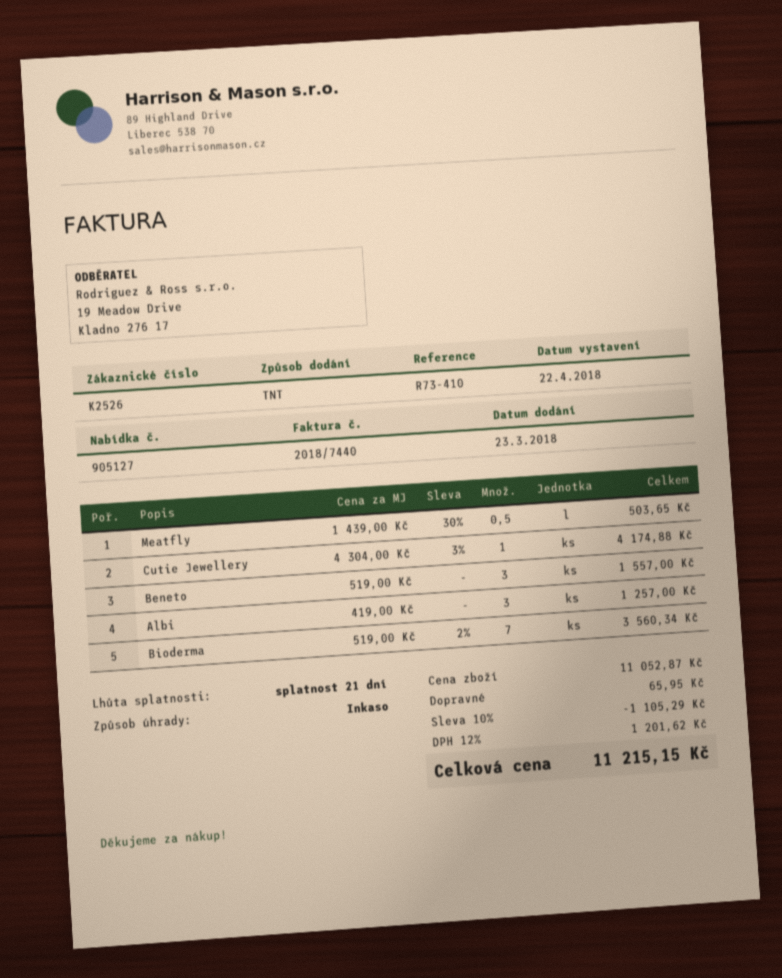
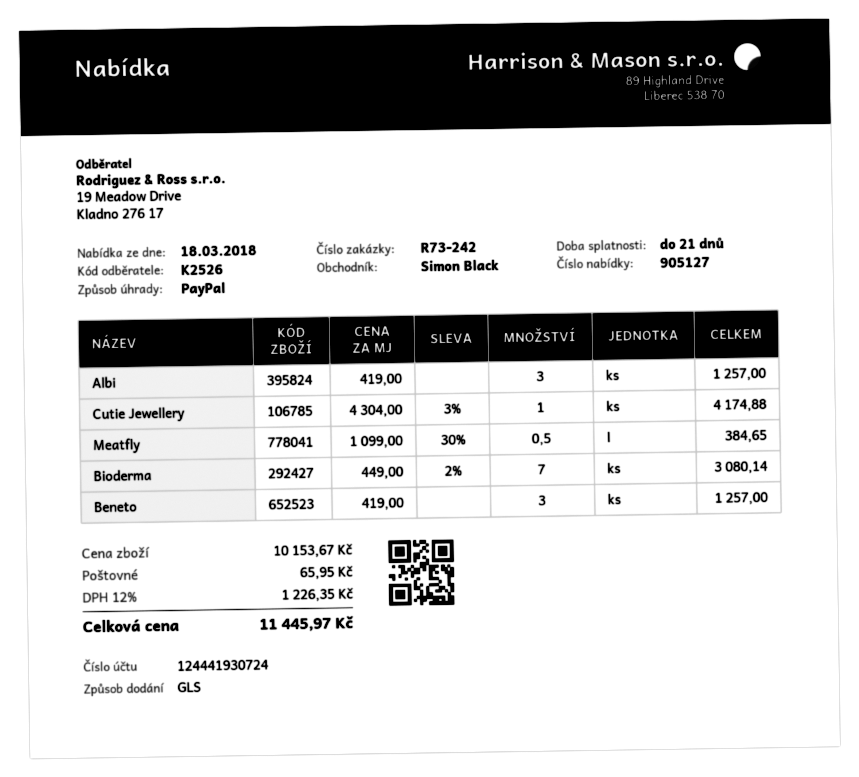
reference: R73-410 -> R73-242
payment method: direct debit -> PayPal
shipping method: TNT -> GLS
Meatfly: 0.5 x 1439.00 - 30% = 503.65 -> 0.5 x 1099.00 - 30% = 384.65
Beneto: 3 x 519.00 = 1557.00 -> 3 x 419.00 = 1257.00
Bioderma: 7 x 519.00 - 2% = 3560.34 -> 7 x 449.00 - 2% = 3080.14
subtotal: 11052.87 -> 10153.67
discount: 10% = 1105.29 -> none
tax: 12% = 1201.62 -> 12% = 1226.35
total: 11215.15 -> 11445.97

